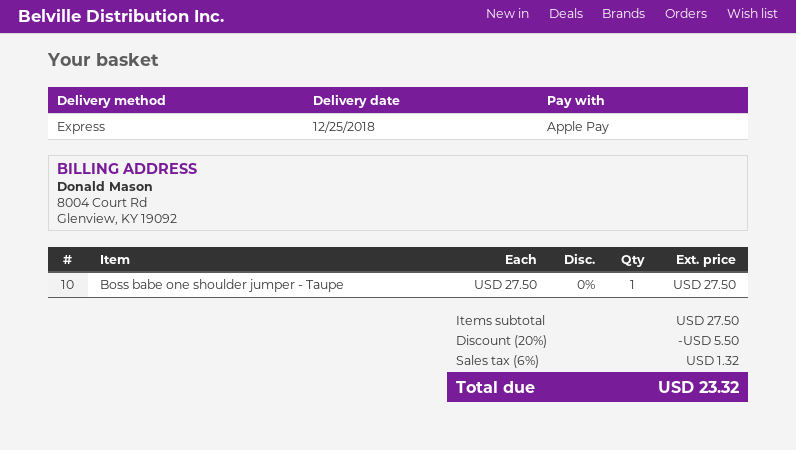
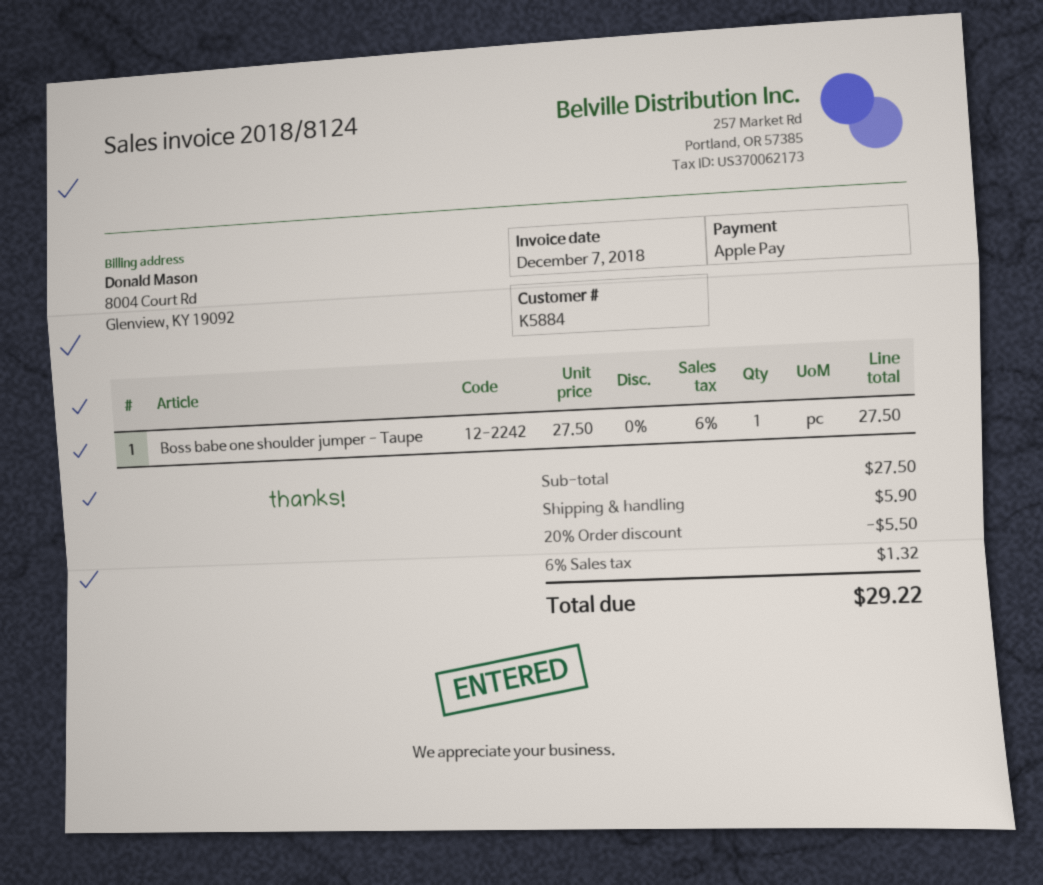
shipping: none -> 5.90
total: 23.32 -> 29.22

